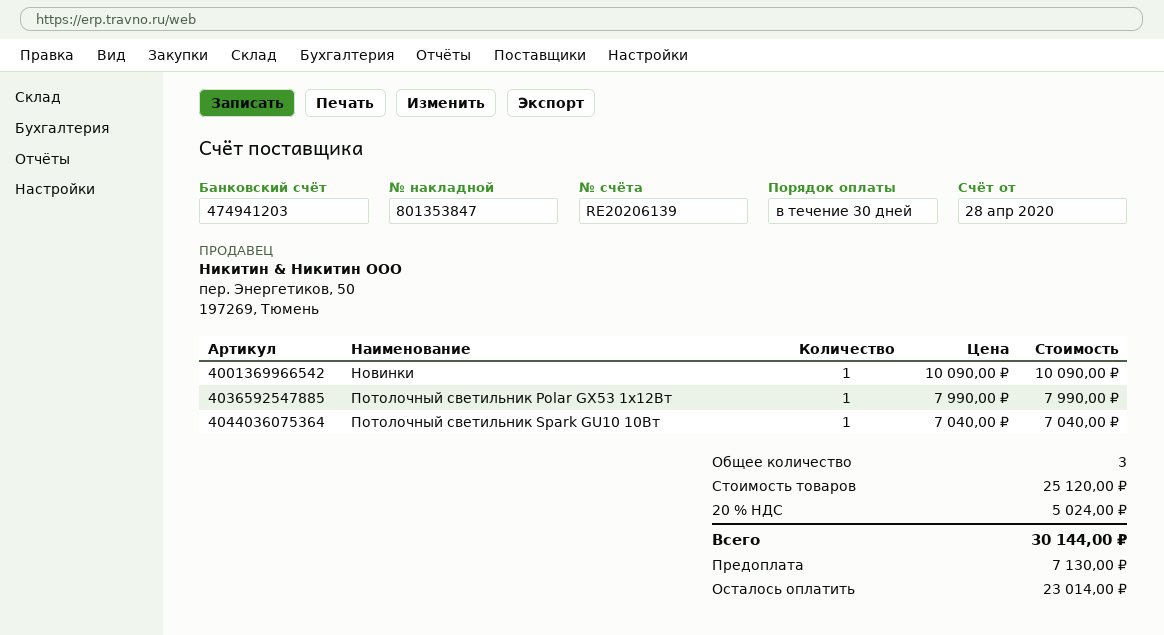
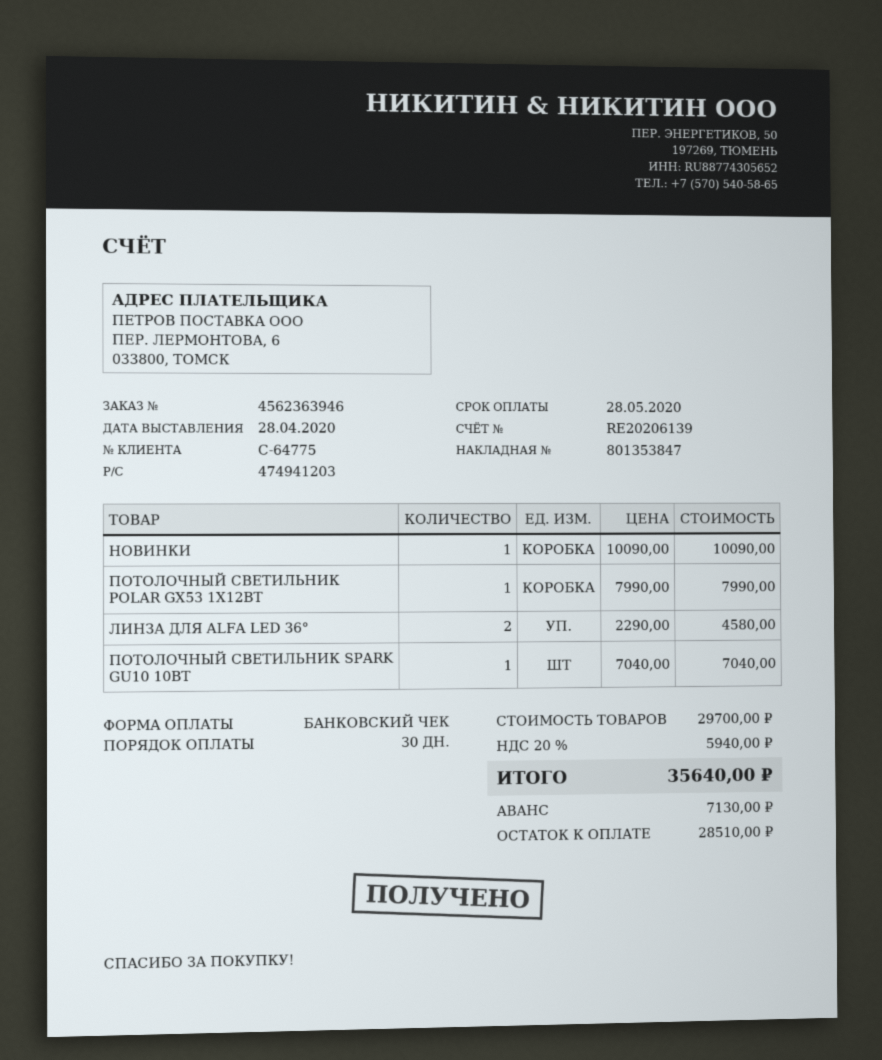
ЛИНЗА ДЛЯ ALFA LED 36°: none -> 2 x 2290.00 = 4580.00
subtotal: 25120.00 -> 29700.00
tax: 20% = 5024.00 -> 20% = 5940.00
total: 30144.00 -> 35640.00
balance: 23014.00 -> 28510.00

